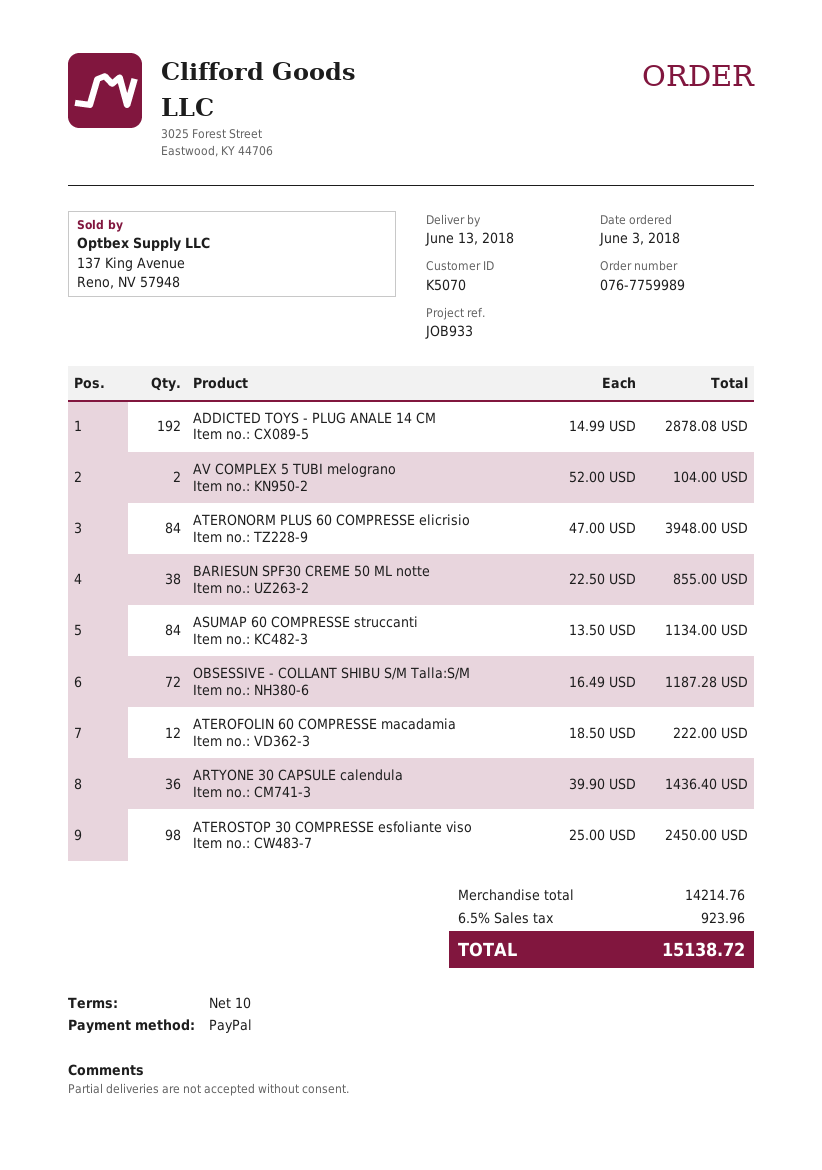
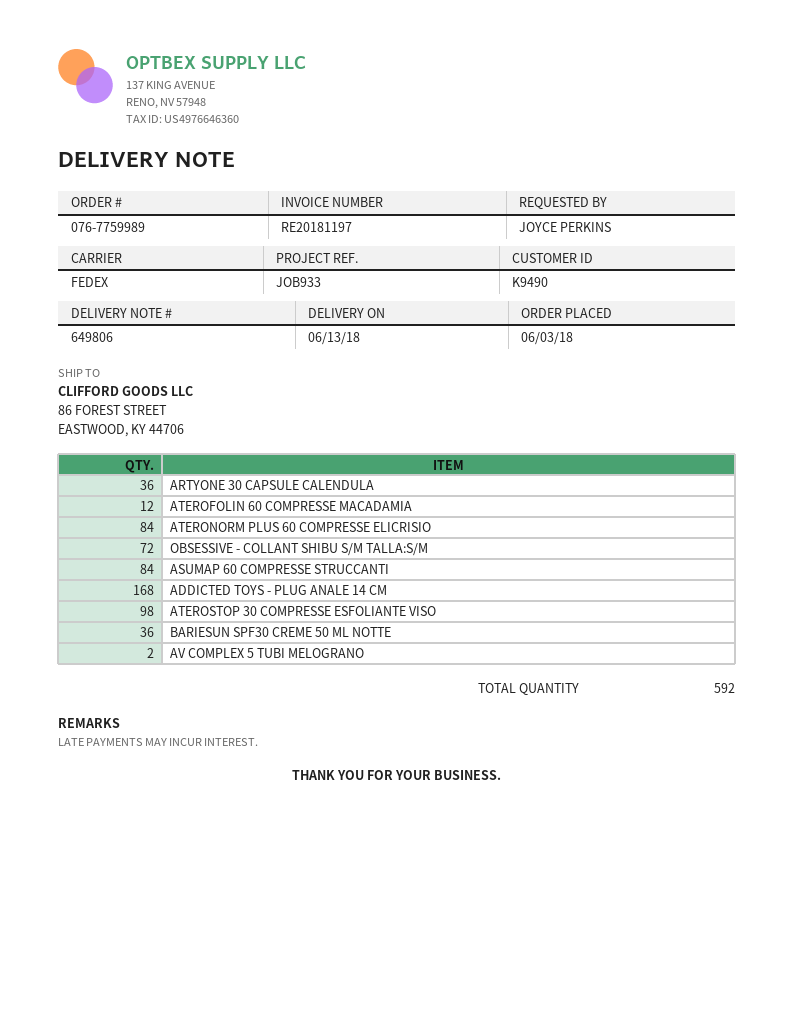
customer number: K5070 -> K9490
ADDICTED TOYS - PLUG ANALE 14 CM: 192 -> 168
BARIESUN SPF30 CREME 50 ML notte: 38 -> 36

